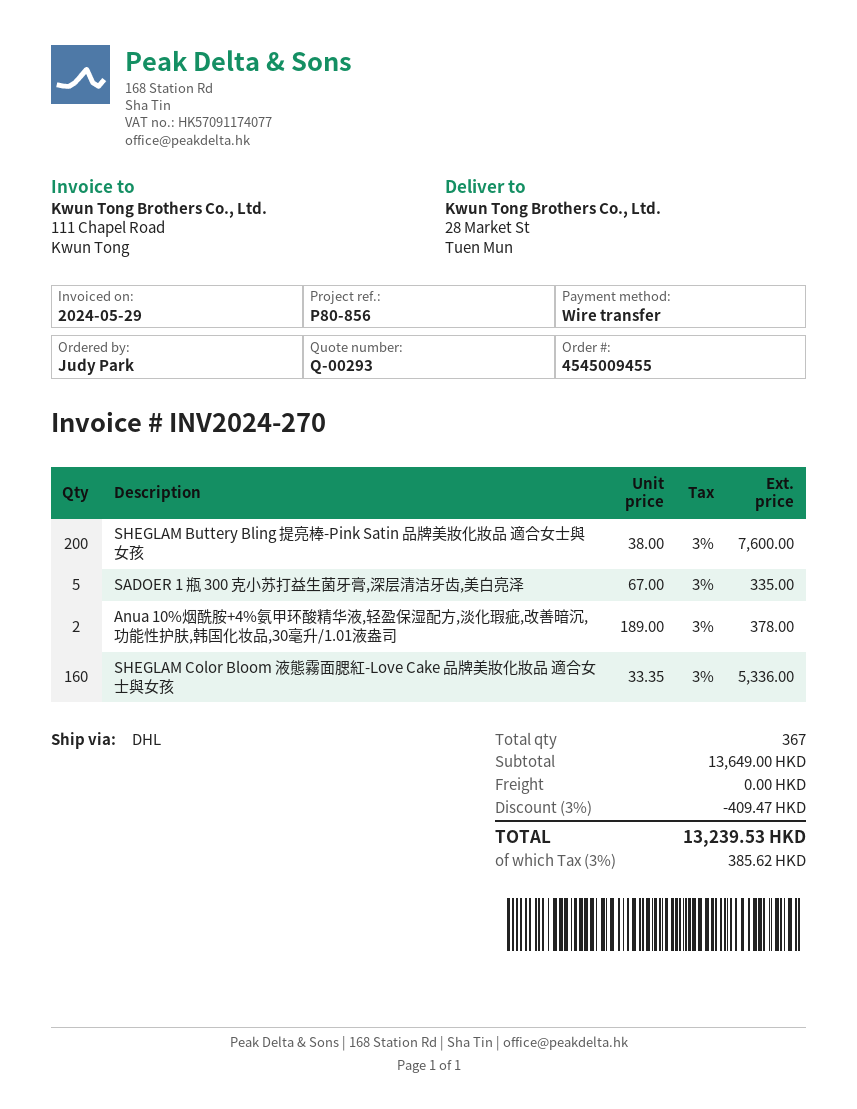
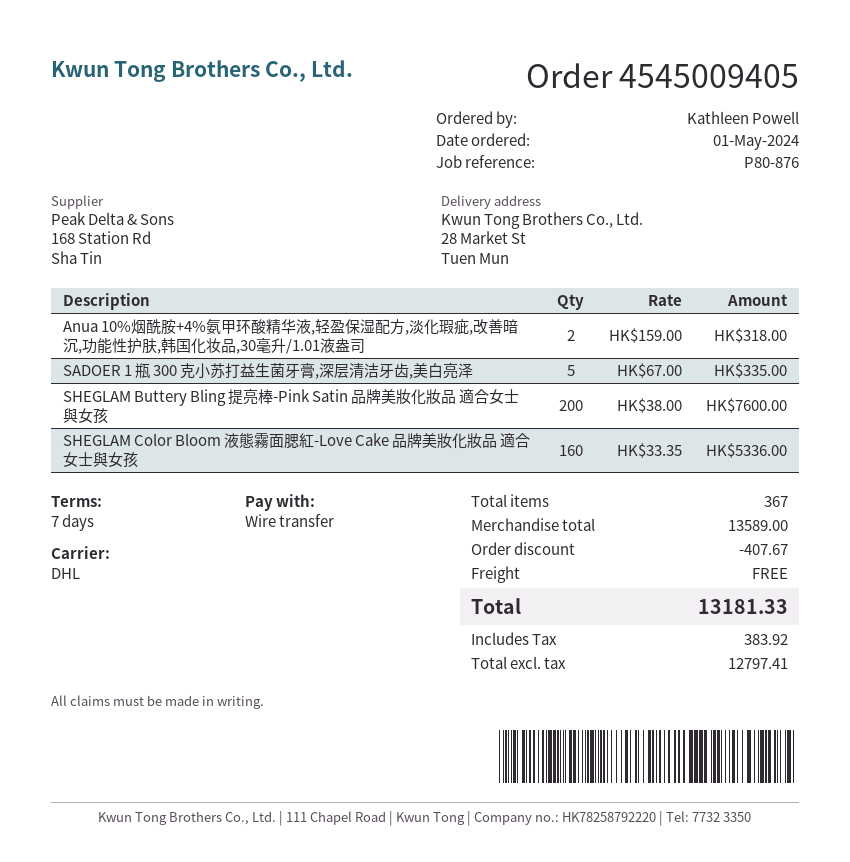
order number: 4545009455 -> 4545009405
reference: P80-856 -> P80-876
ordered by: Judy Park -> Kathleen Powell
Anua 10%烟酰胺+4%氨甲环酸精华液,轻盈保湿配方,淡化瑕疵,改善暗沉,功能性护肤,韩国化妆品,30毫升/1.01液盎司: 2 x 189.00 = 378.00 -> 2 x 159.00 = 318.00
subtotal: 13649.00 -> 13589.00
discount: 409.47 -> 407.67
tax: 385.62 -> 383.92
total: 13239.53 -> 13181.33

